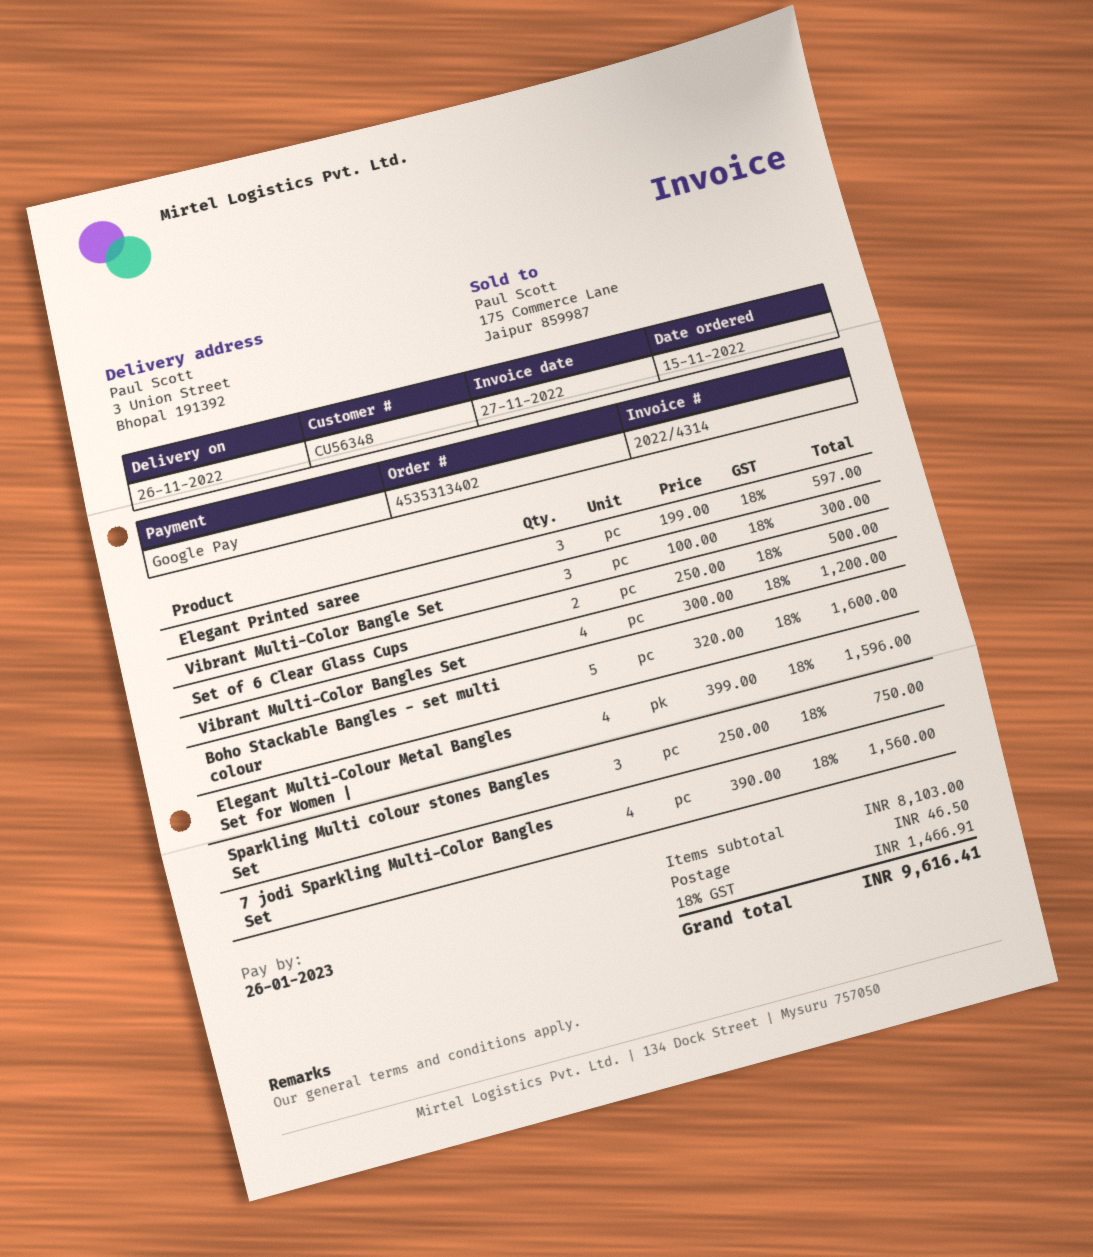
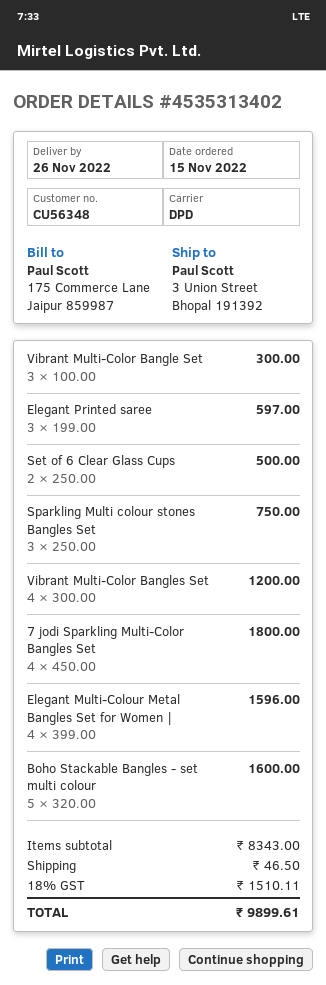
7 jodi Sparkling Multi-Color Bangles Set: 4 x 390.00 = 1560.00 -> 4 x 450.00 = 1800.00
subtotal: 8103.00 -> 8343.00
tax: 18% = 1466.91 -> 18% = 1510.11
total: 9616.41 -> 9899.61

